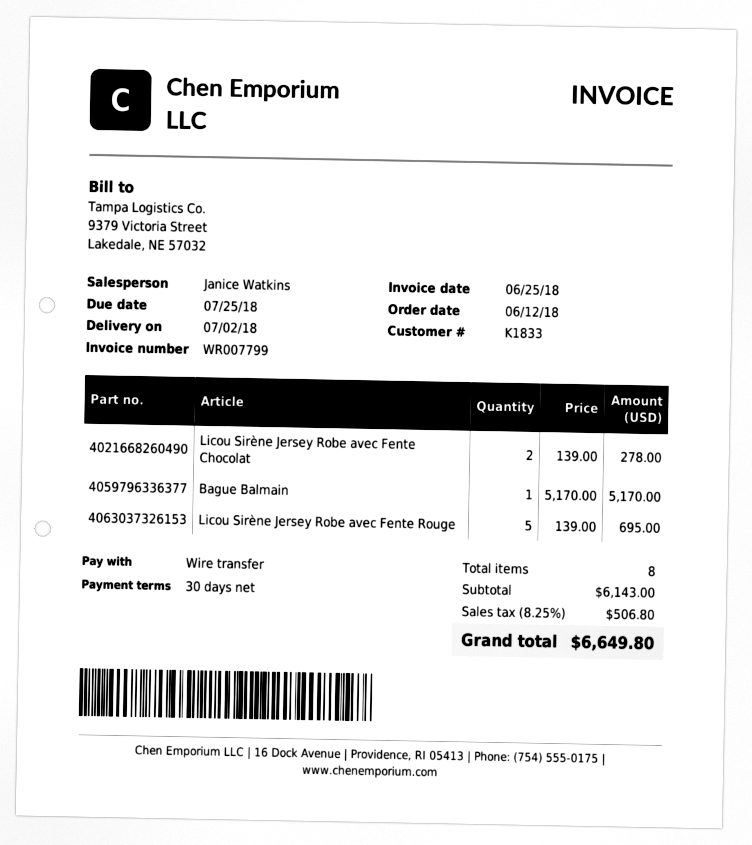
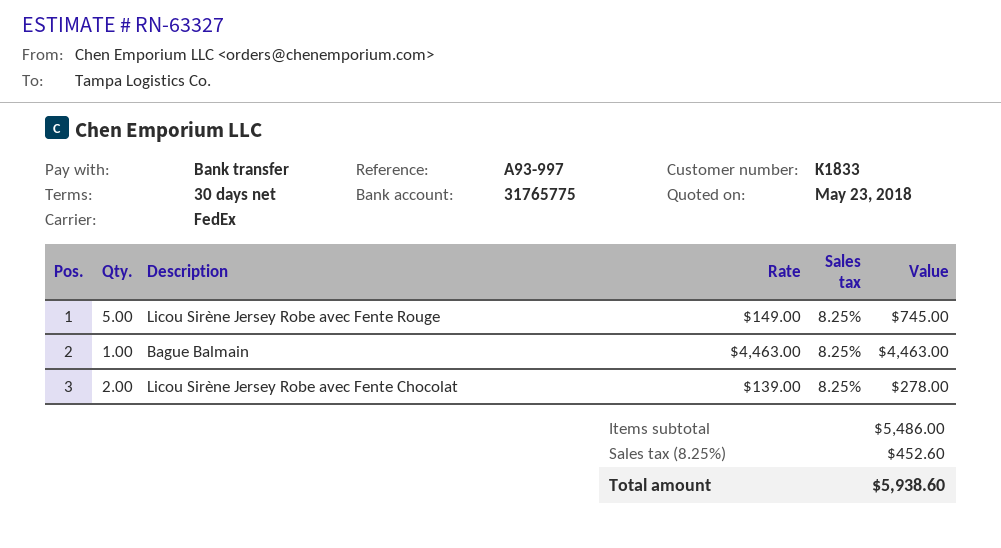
Bague Balmain: 1 x 5170.00 = 5170.00 -> 1 x 4463.00 = 4463.00
Licou Sirène Jersey Robe avec Fente Rouge: 5 x 139.00 = 695.00 -> 5 x 149.00 = 745.00
subtotal: 6143.00 -> 5486.00
tax: 8.25% = 506.80 -> 8.25% = 452.60
total: 6649.80 -> 5938.60

